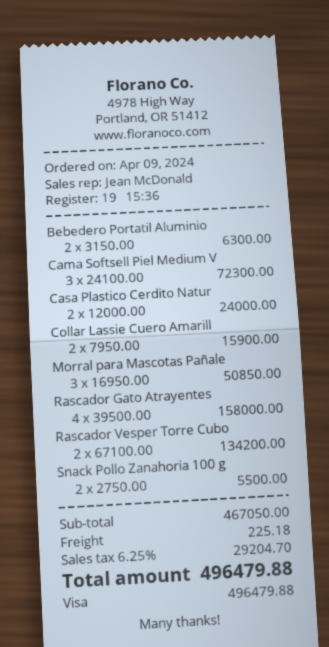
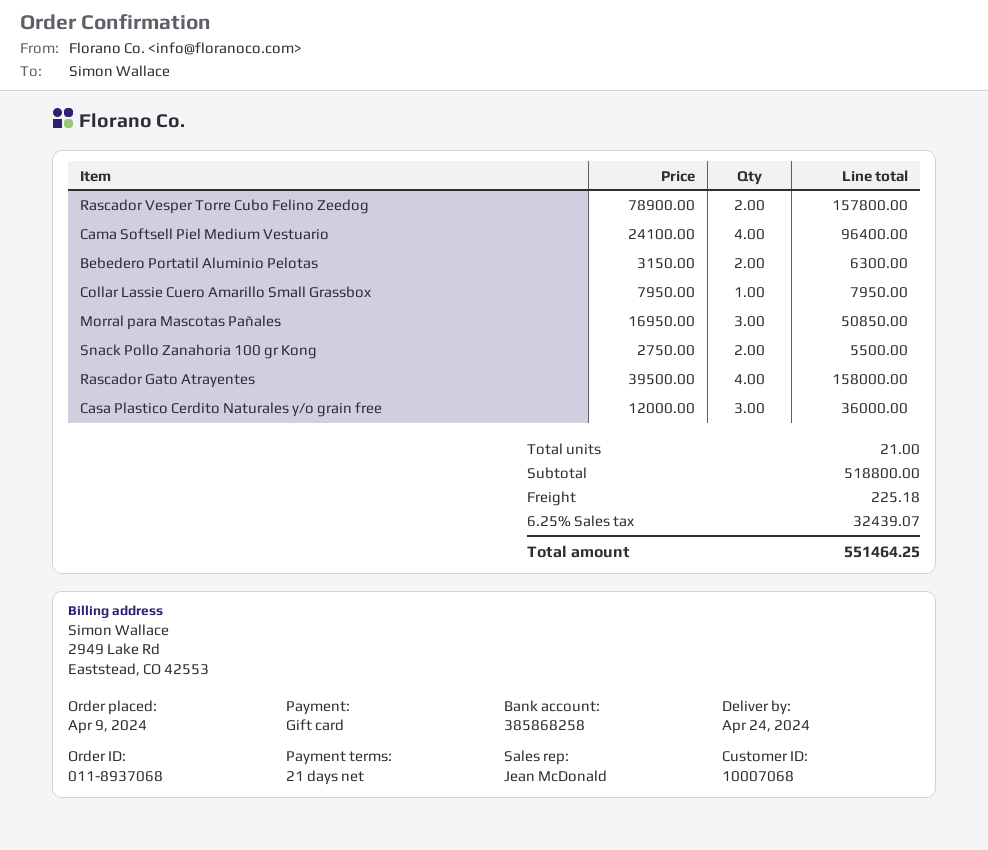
payment method: Visa -> gift card
Cama Softsell Piel Medium V: 3 x 24100.00 = 72300.00 -> 4 x 24100.00 = 96400.00
Casa Plastico Cerdito Natur: 2 x 12000.00 = 24000.00 -> 3 x 12000.00 = 36000.00
Collar Lassie Cuero Amarill: 2 x 7950.00 = 15900.00 -> 1 x 7950.00 = 7950.00
Rascador Vesper Torre Cubo: 2 x 67100.00 = 134200.00 -> 2 x 78900.00 = 157800.00
subtotal: 467050.00 -> 518800.00
tax: 6.25% = 29204.70 -> 6.25% = 32439.07
total: 496479.88 -> 551464.25

